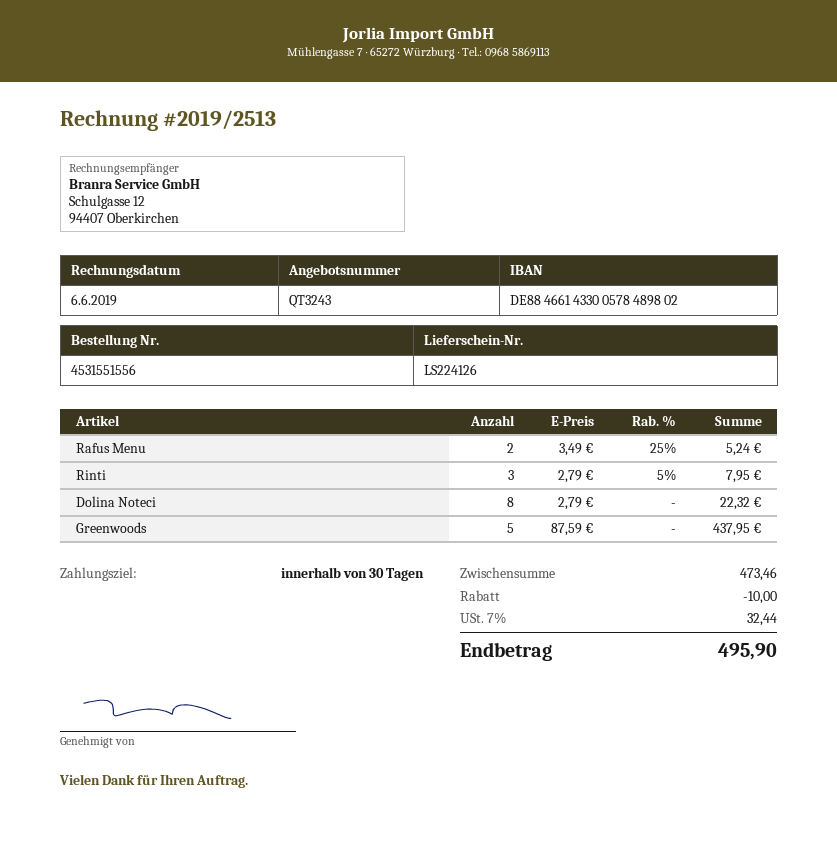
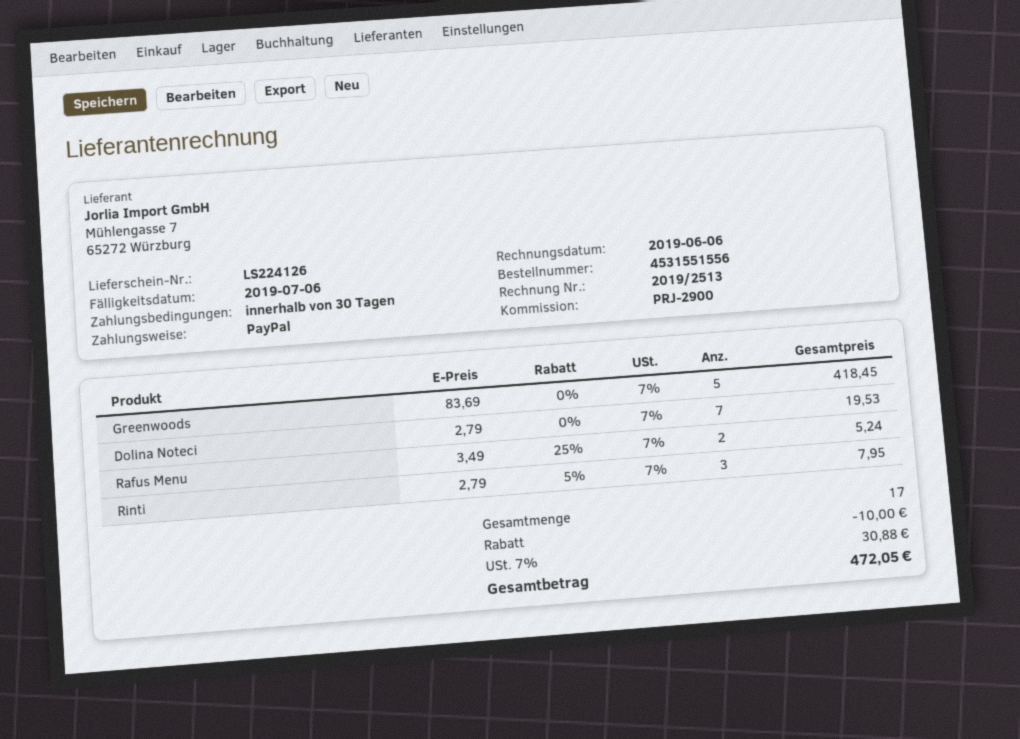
Dolina Noteci: 8 x 2.79 = 22.32 -> 7 x 2.79 = 19.53
Greenwoods: 5 x 87.59 = 437.95 -> 5 x 83.69 = 418.45
tax: 7% = 32.44 -> 7% = 30.88
total: 495.90 -> 472.05

